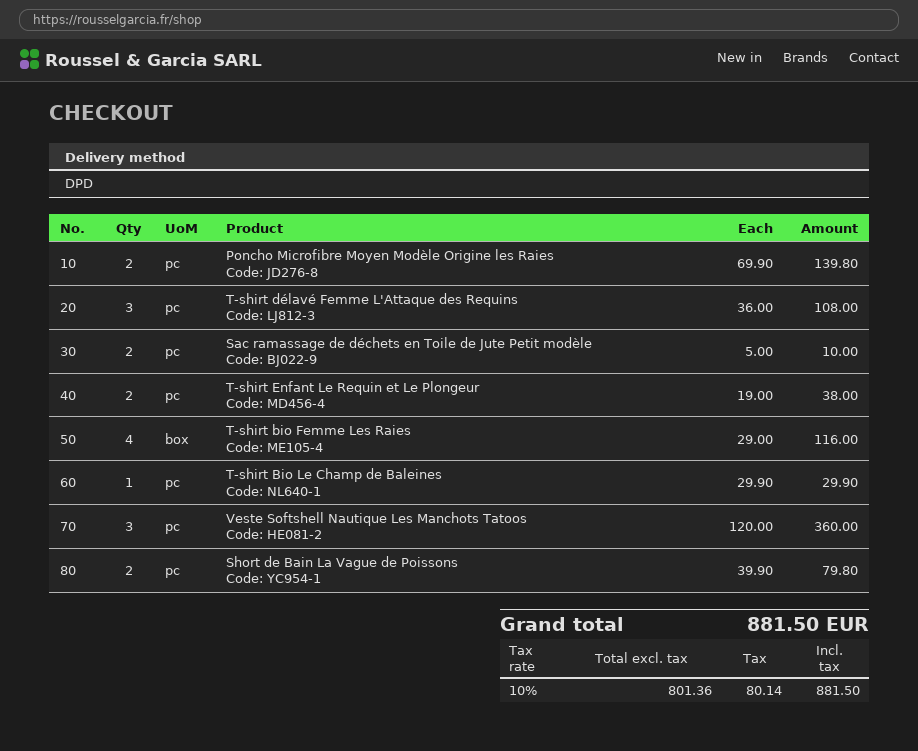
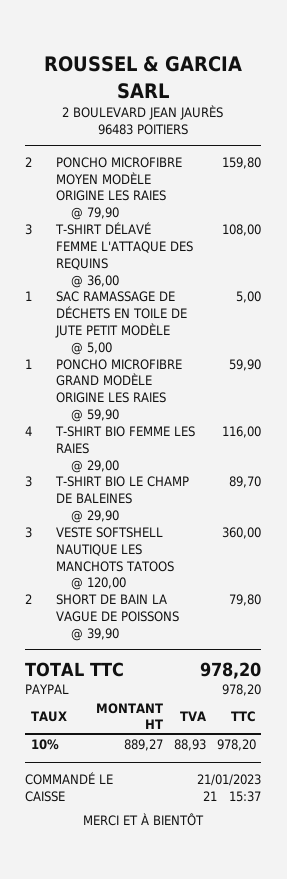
Poncho Microfibre Moyen Modèle Origine les Raies: 2 x 69.90 = 139.80 -> 2 x 79.90 = 159.80
Sac ramassage de déchets en Toile de Jute Petit modèle: 2 x 5.00 = 10.00 -> 1 x 5.00 = 5.00
T-shirt Enfant Le Requin et Le Plongeur: 2 x 19.00 = 38.00 -> none
T-shirt Bio Le Champ de Baleines: 1 x 29.90 = 29.90 -> 3 x 29.90 = 89.70
PONCHO MICROFIBRE GRAND MODÈLE ORIGINE LES RAIES: none -> 1 x 59.90 = 59.90
net: 801.36 -> 889.27
tax: 10% = 80.14 -> 10% = 88.93
total: 881.50 -> 978.20

